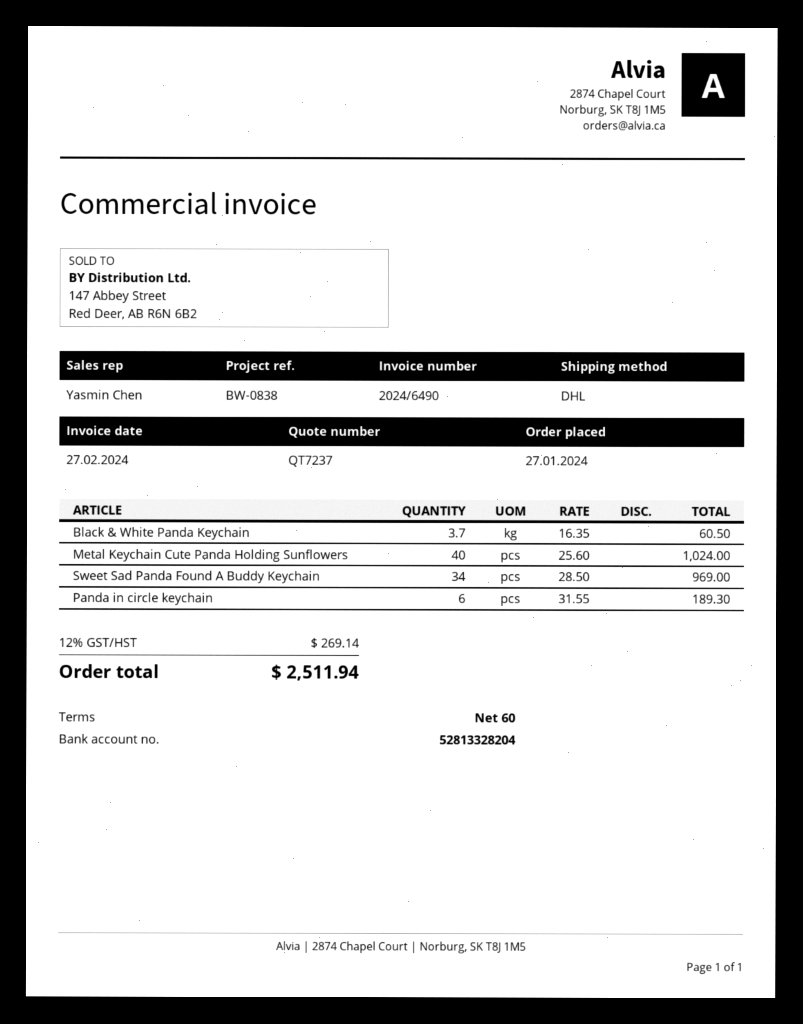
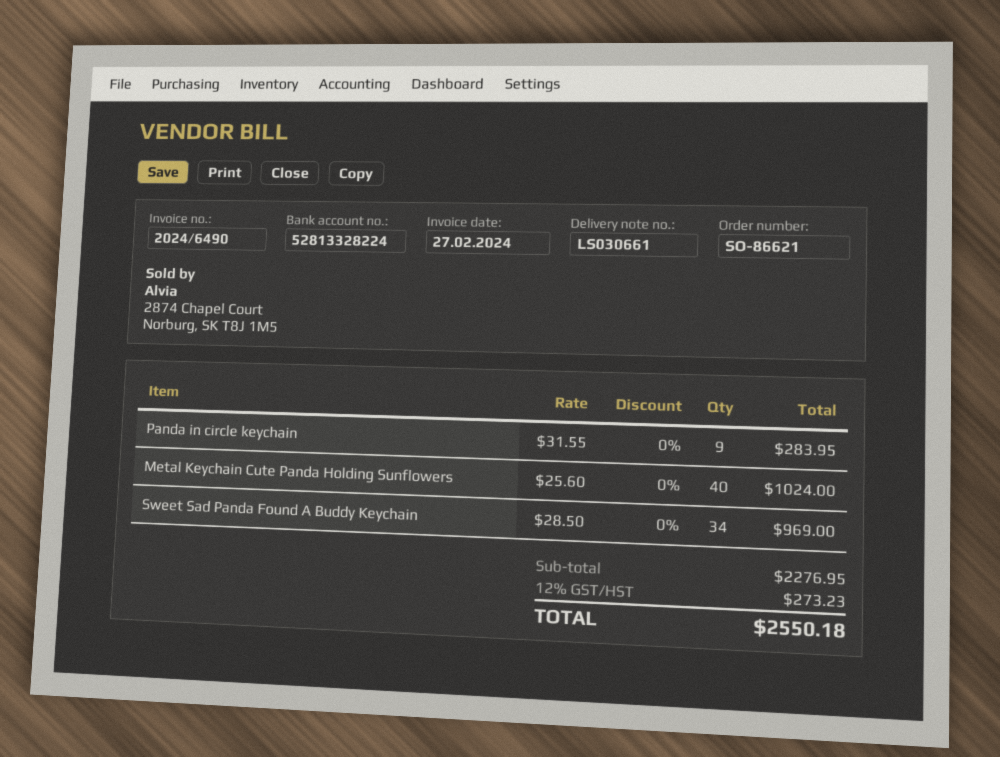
bank account: 52813328204 -> 52813328224
Black & White Panda Keychain: 3.7 x 16.35 = 60.50 -> none
Panda in circle keychain: 6 x 31.55 = 189.30 -> 9 x 31.55 = 283.95
tax: 12% = 269.14 -> 12% = 273.23
total: 2511.94 -> 2550.18

